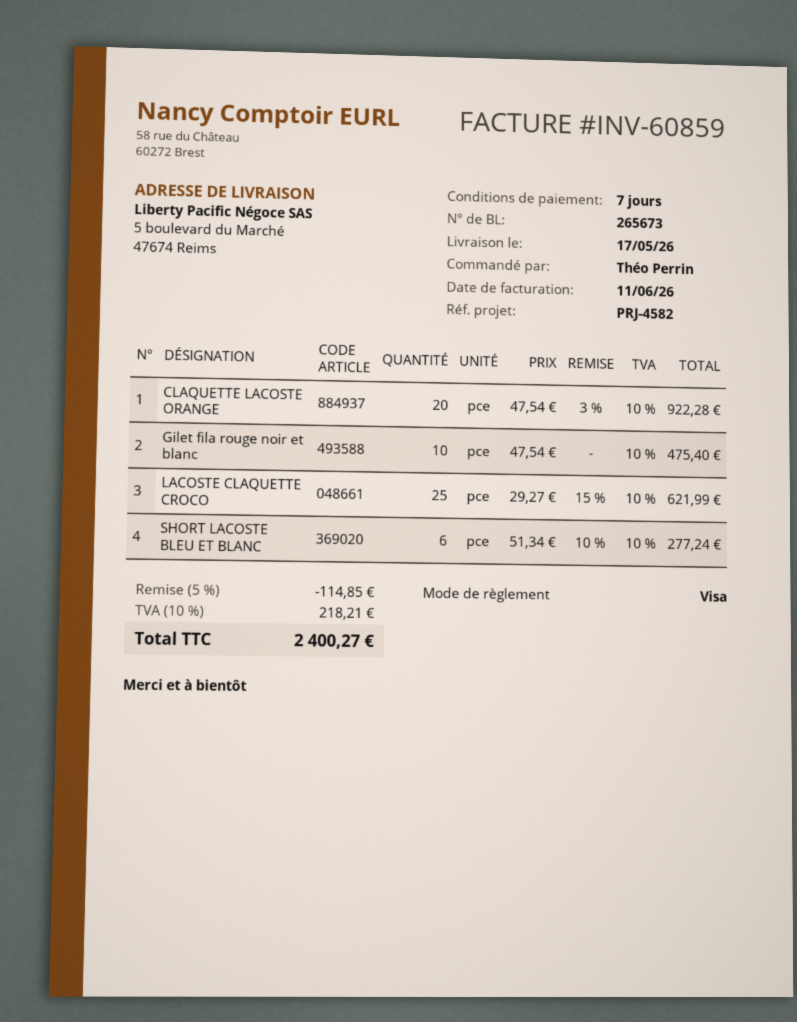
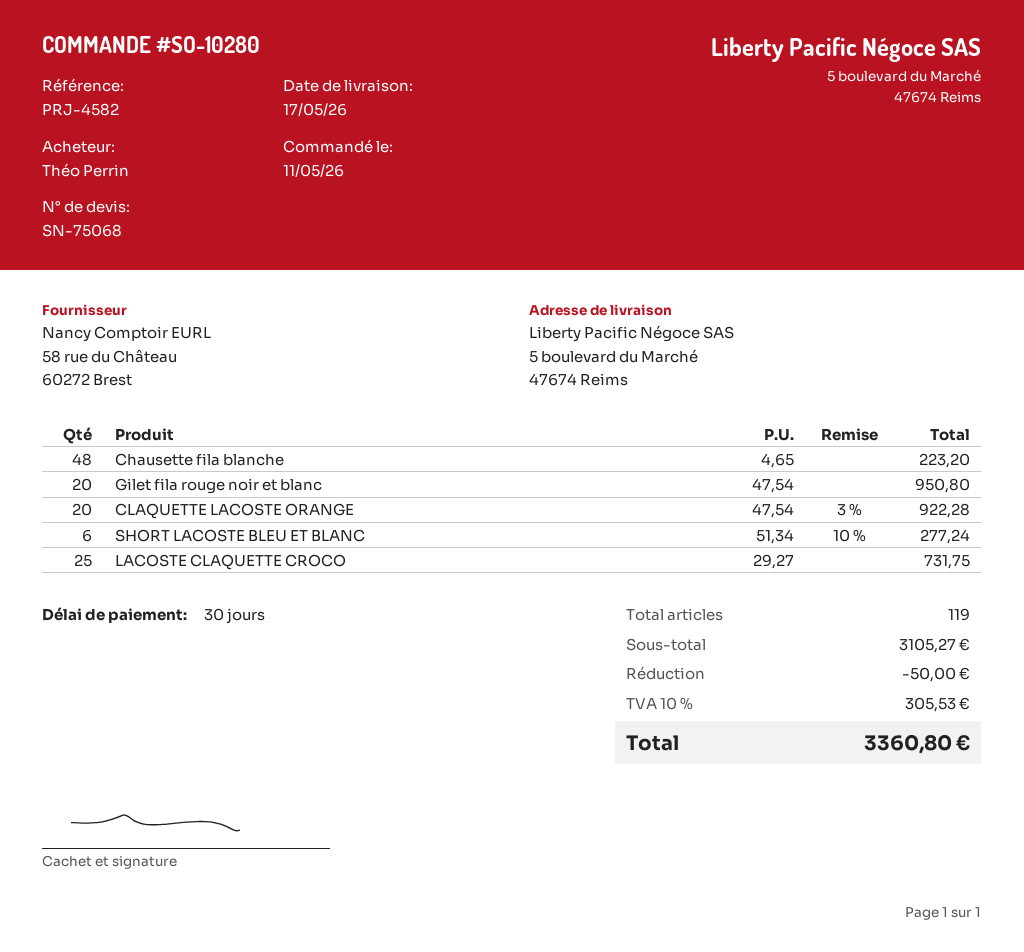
payment terms: 7 days -> 30 days
Gilet fila rouge noir et blanc: 10 x 47.54 = 475.40 -> 20 x 47.54 = 950.80
LACOSTE CLAQUETTE CROCO: 25 x 29.27 - 15% = 621.99 -> 25 x 29.27 = 731.75
Chausette fila blanche: none -> 48 x 4.65 = 223.20
discount: 114.85 -> 50.00
tax: 10% = 218.21 -> 10% = 305.53
total: 2400.27 -> 3360.80

